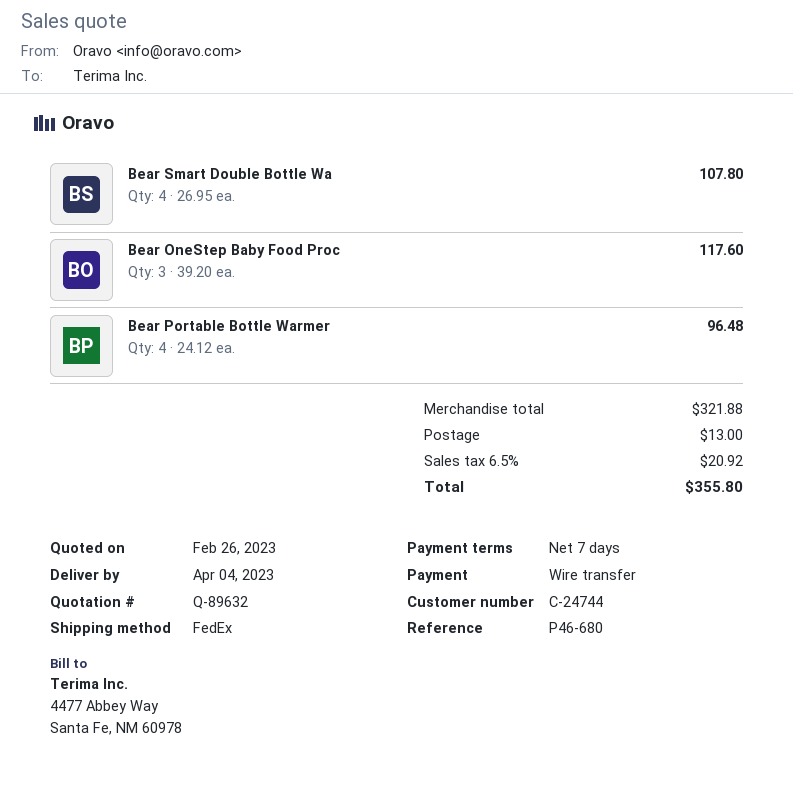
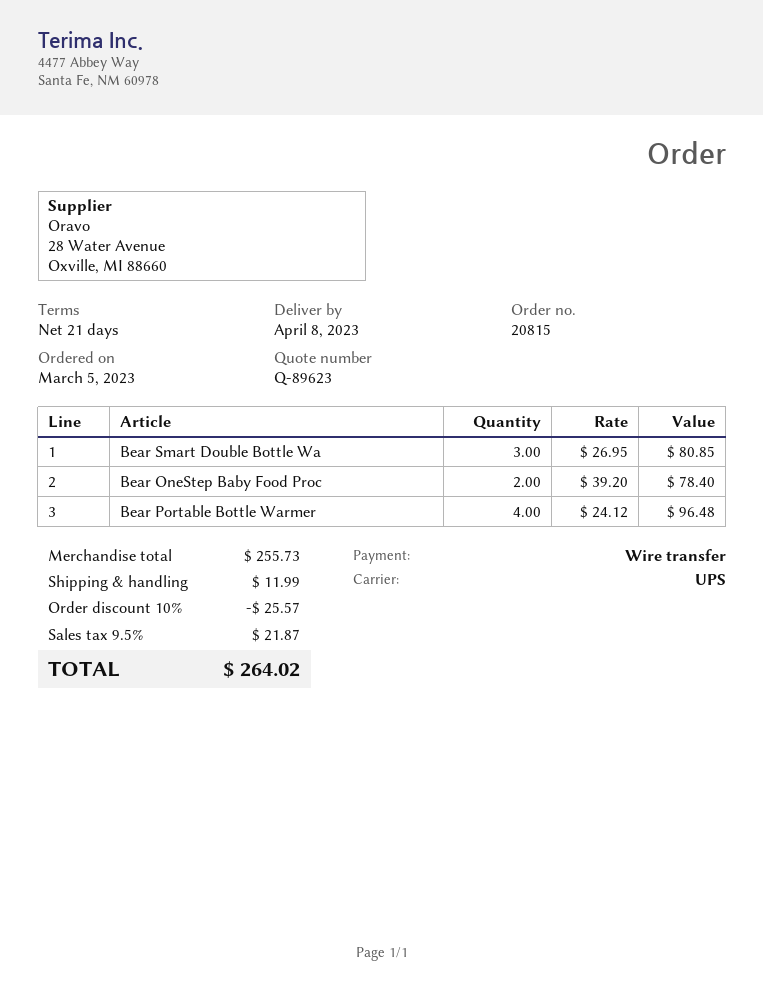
quote number: Q-89632 -> Q-89623
delivery date: 2023-04-04 -> 2023-04-08
payment terms: 7 days -> 21 days
shipping method: FedEx -> UPS
Bear Smart Double Bottle Wa: 4 x 26.95 = 107.80 -> 3 x 26.95 = 80.85
Bear OneStep Baby Food Proc: 3 x 39.20 = 117.60 -> 2 x 39.20 = 78.40
subtotal: 321.88 -> 255.73
discount: none -> 10% = 25.57
shipping: 13.00 -> 11.99
tax: 6.5% = 20.92 -> 9.5% = 21.87
total: 355.80 -> 264.02

